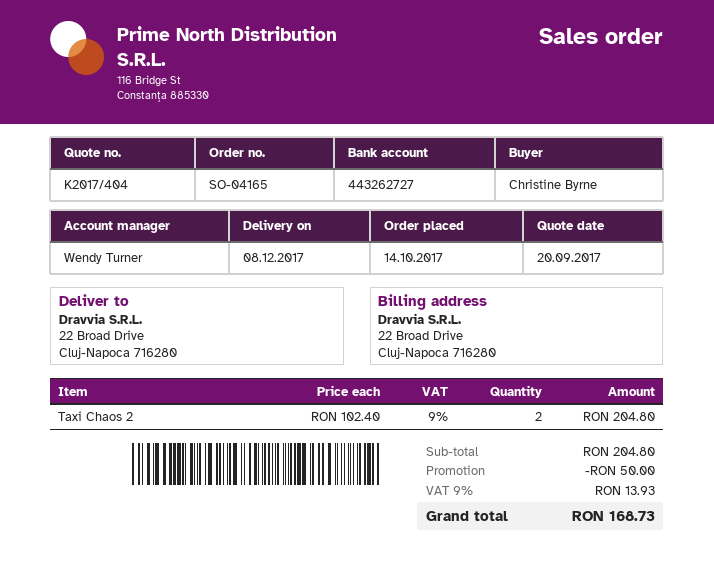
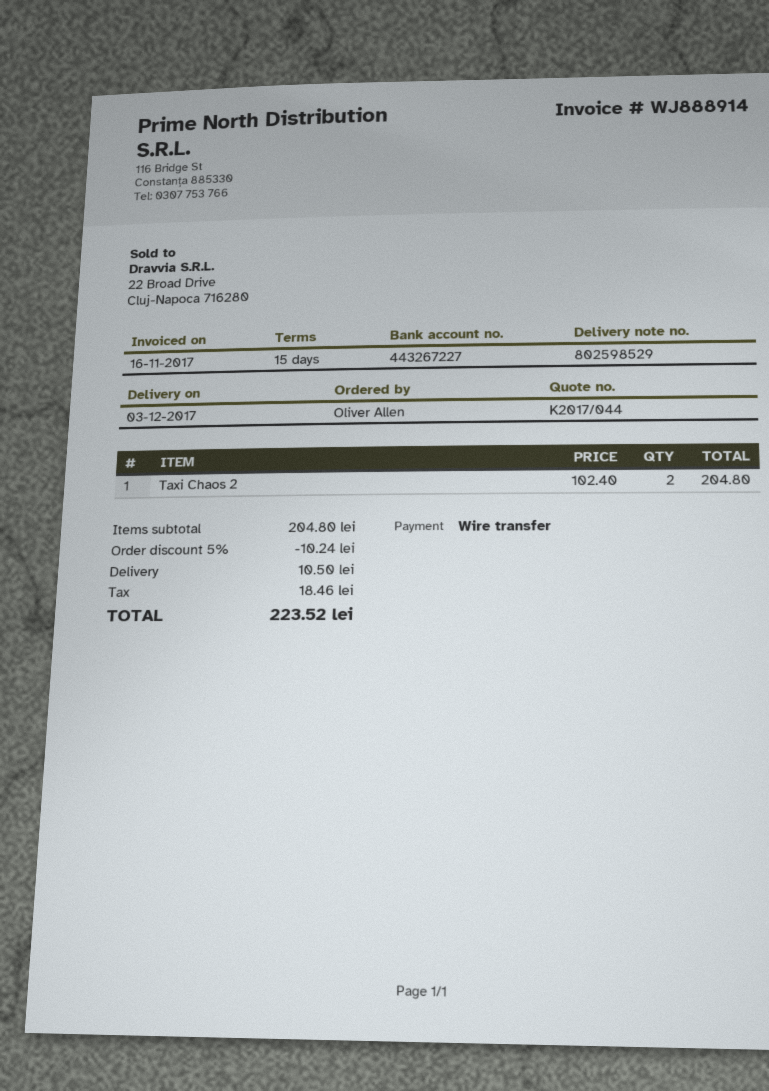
quote number: K2017/404 -> K2017/044
delivery date: 2017-12-08 -> 2017-12-03
ordered by: Christine Byrne -> Oliver Allen
bank account: 443262727 -> 443267227
discount: 50.00 -> 10.24
shipping: none -> 10.50
tax: 13.93 -> 18.46
total: 168.73 -> 223.52

